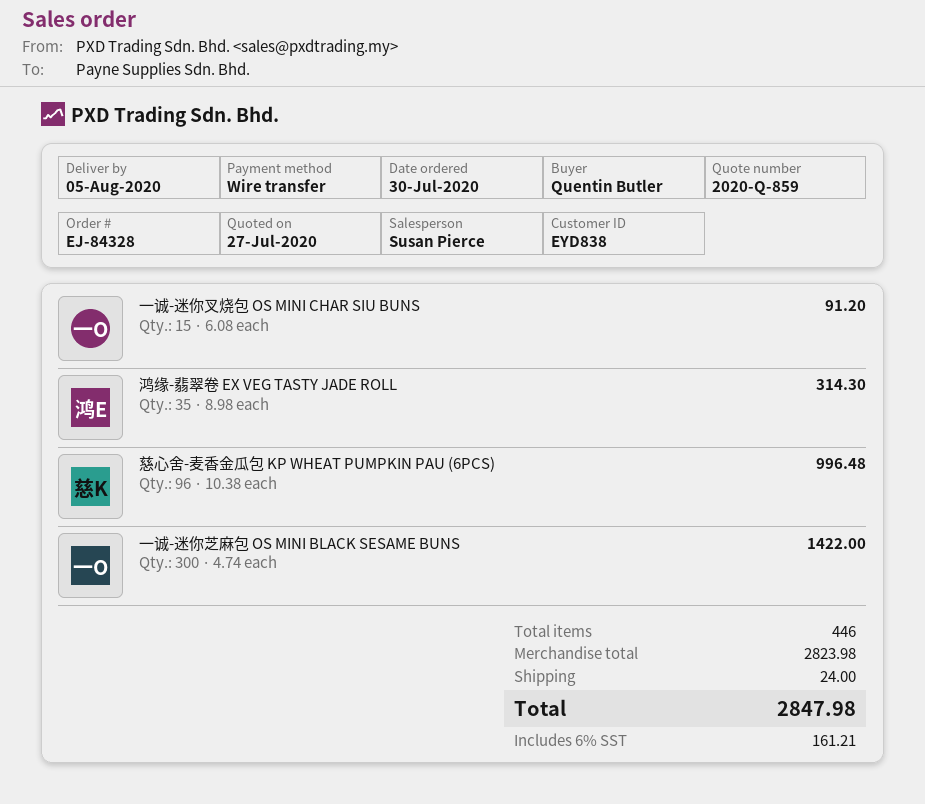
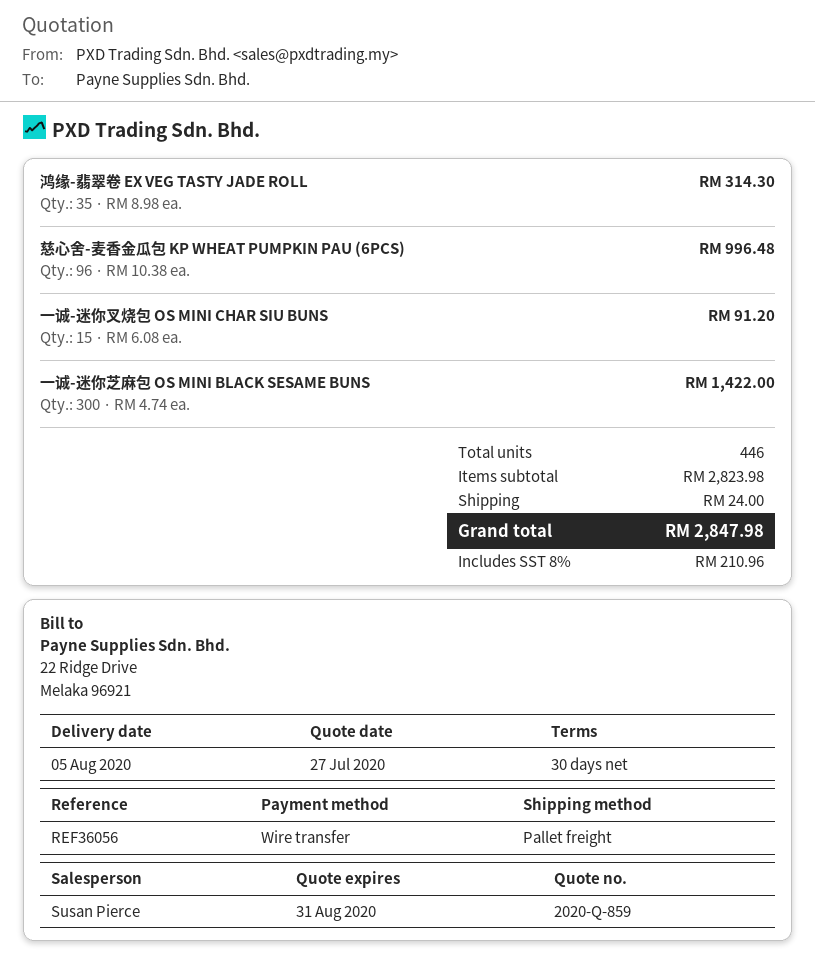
tax: 6% = 161.21 -> 8% = 210.96

